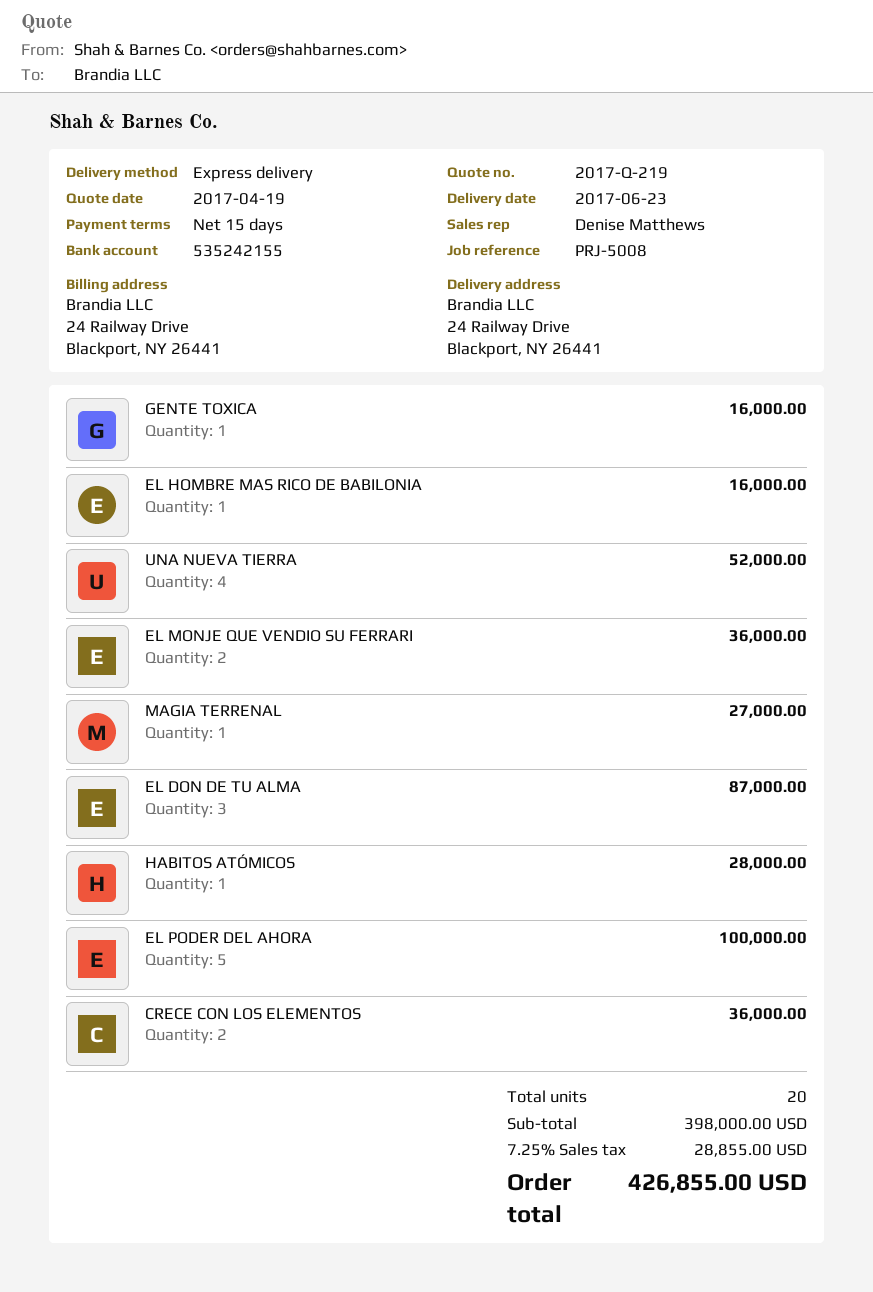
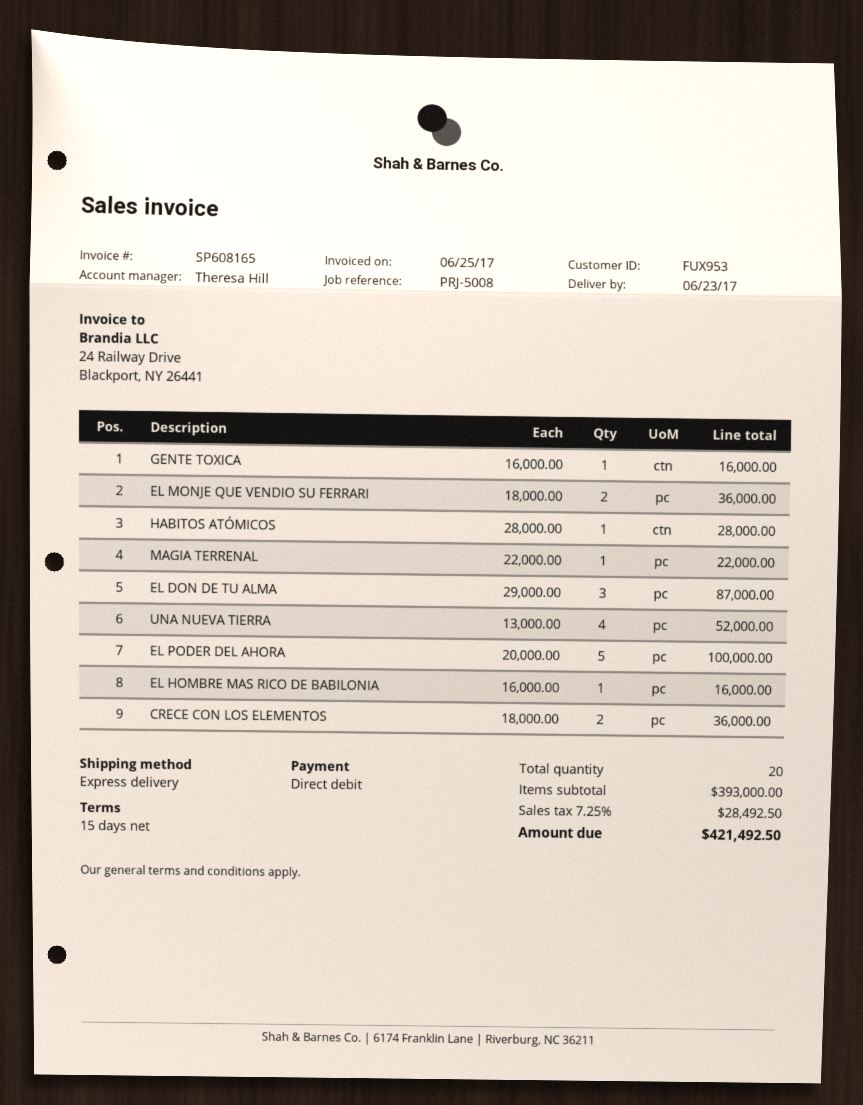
sales rep: Denise Matthews -> Theresa Hill
MAGIA TERRENAL: 1 for 27000.00 -> 1 for 22000.00
subtotal: 398000.00 -> 393000.00
tax: 7.25% = 28855.00 -> 7.25% = 28492.50
total: 426855.00 -> 421492.50

